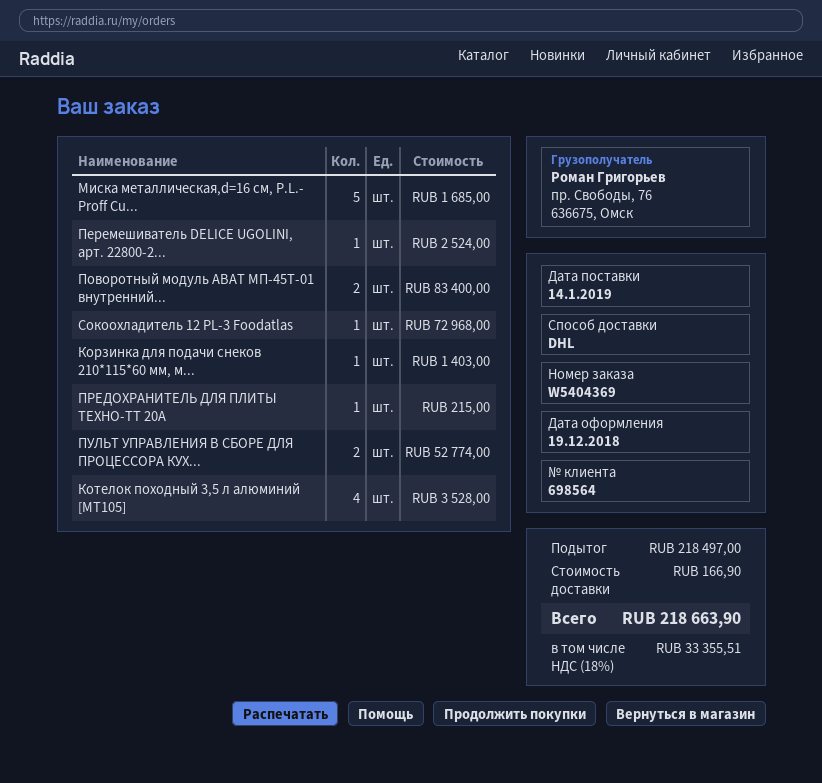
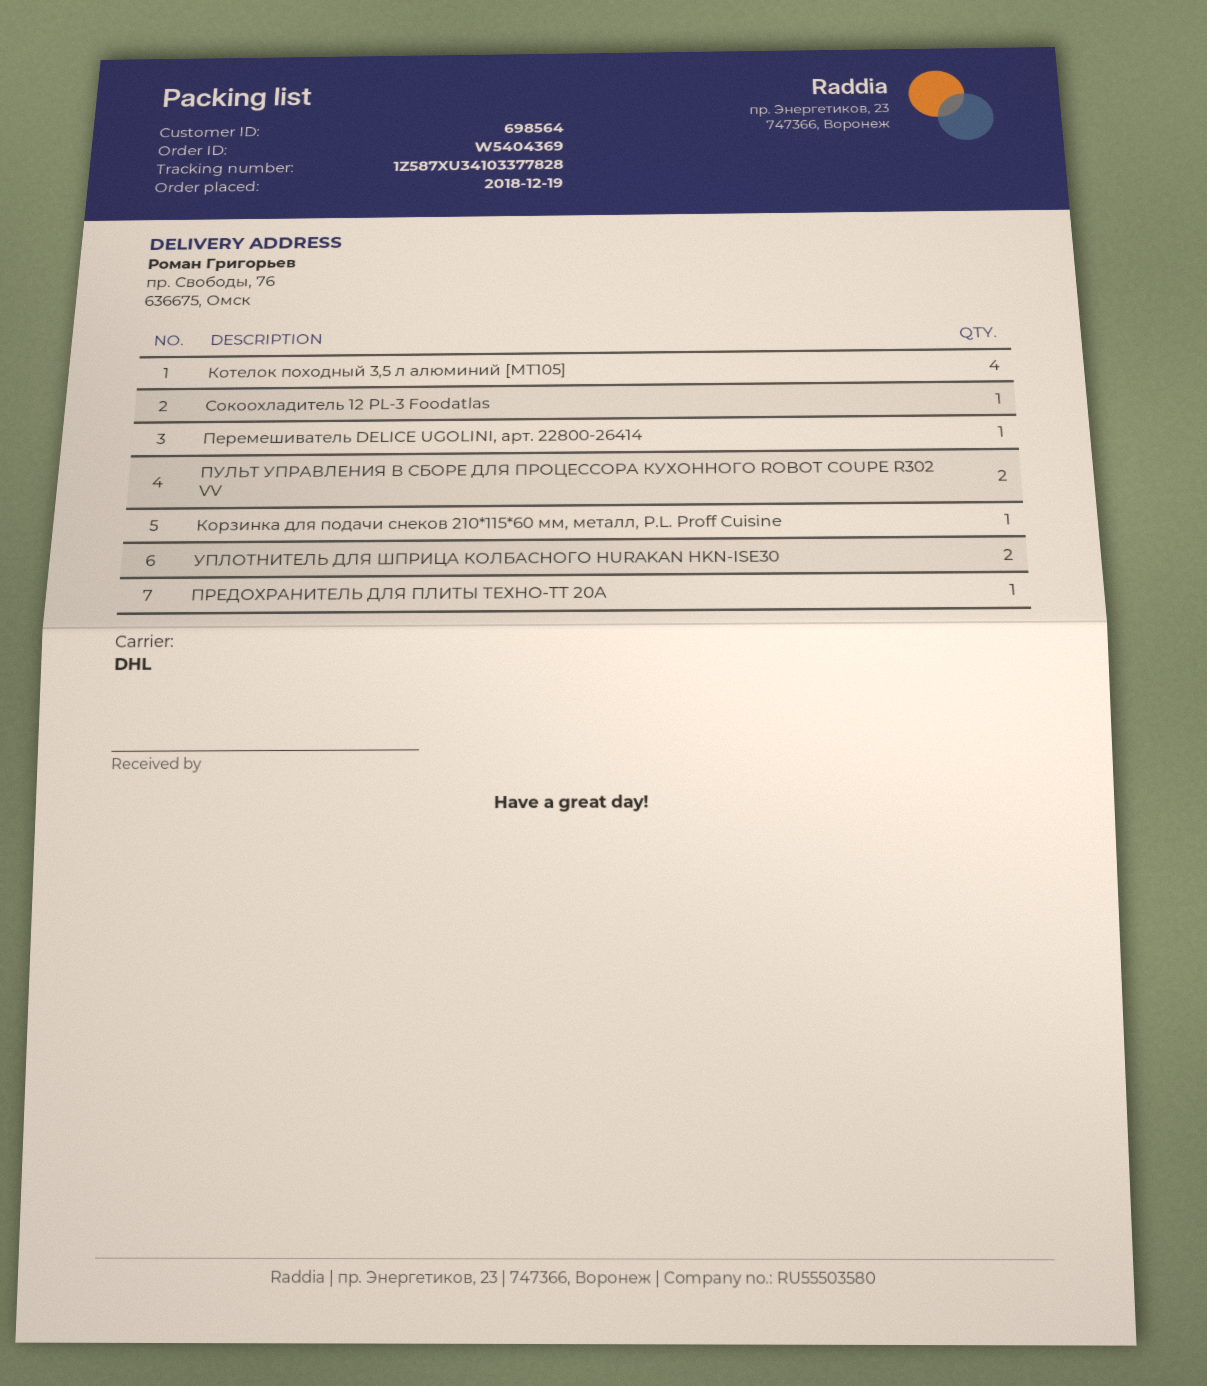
Миска металлическая,d=16 см, P.L.- Proff Cu...: 5 -> none
Поворотный модуль ABAT МП-45Т-01 внутренний...: 2 -> none
УПЛОТНИТЕЛЬ ДЛЯ ШПРИЦА КОЛБАСНОГО HURAKAN HKN-ISE30: none -> 2

